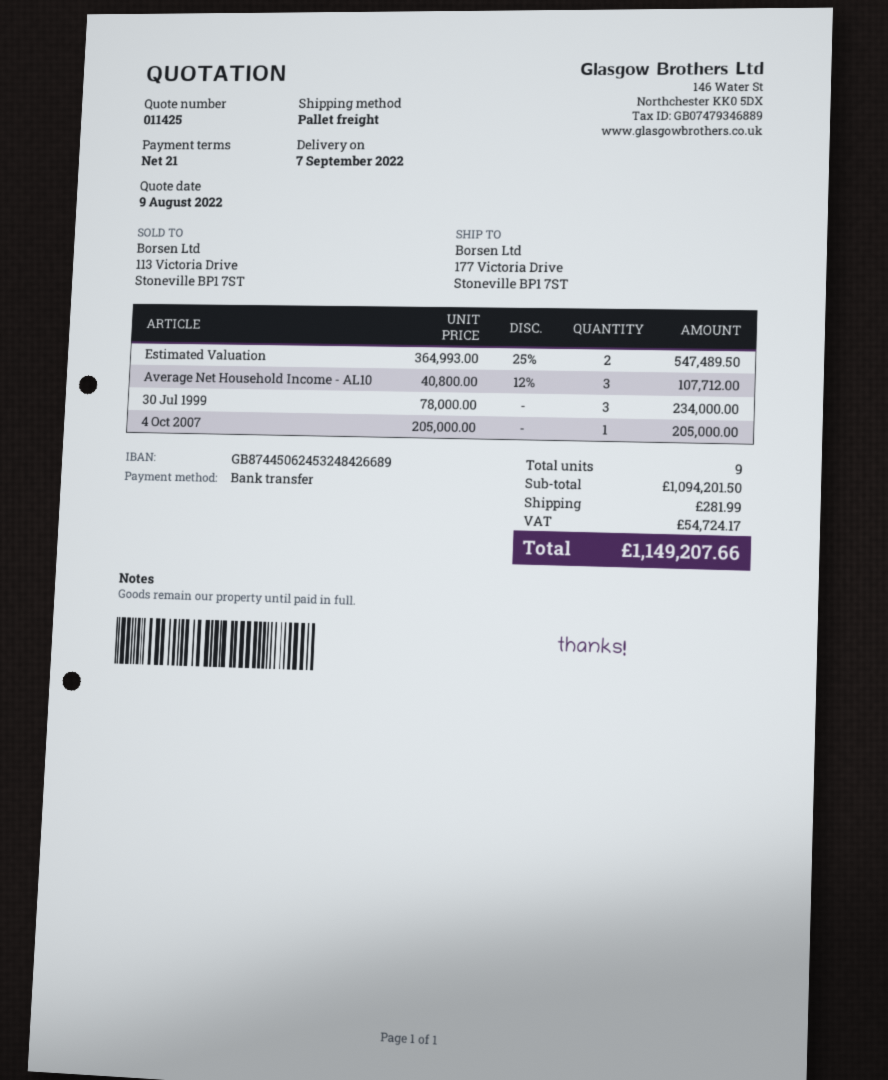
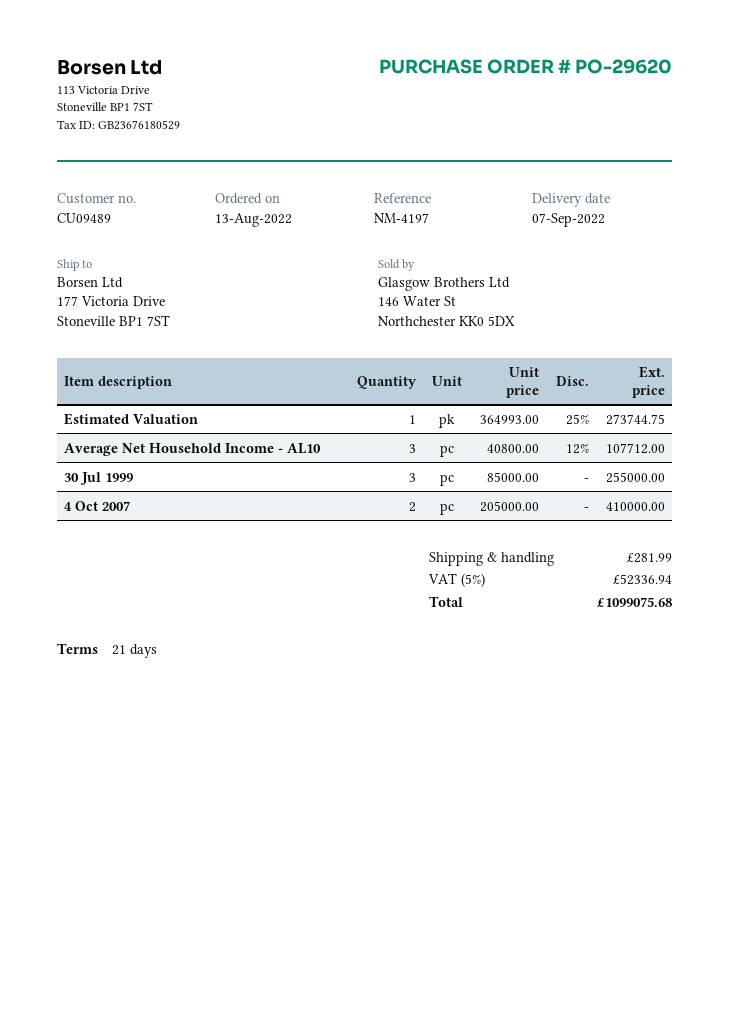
Estimated Valuation: 2 x 364993.00 - 25% = 547489.50 -> 1 x 364993.00 - 25% = 273744.75
30 Jul 1999: 3 x 78000.00 = 234000.00 -> 3 x 85000.00 = 255000.00
4 Oct 2007: 1 x 205000.00 = 205000.00 -> 2 x 205000.00 = 410000.00
tax: 54724.17 -> 52336.94
total: 1149207.66 -> 1099075.68

